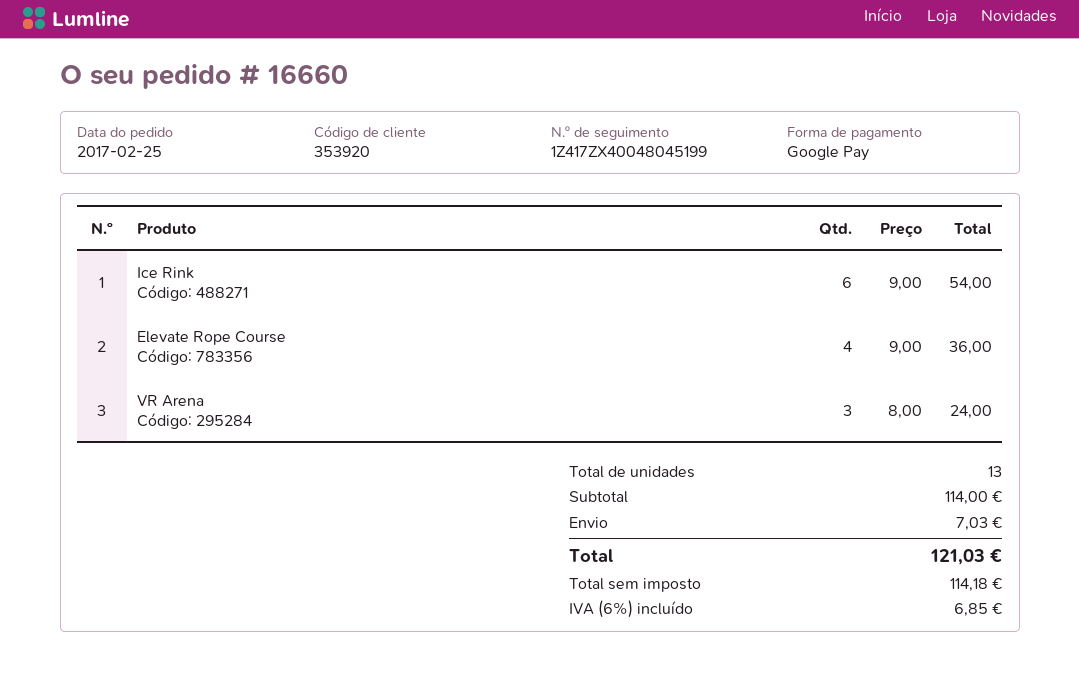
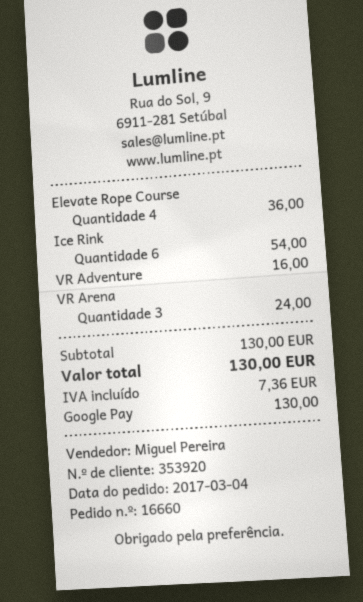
order date: 2017-02-25 -> 2017-03-04
VR Adventure: none -> 1 for 16.00
subtotal: 114.00 -> 130.00
shipping: 7.03 -> none
tax: 6.85 -> 7.36
total: 121.03 -> 130.00

